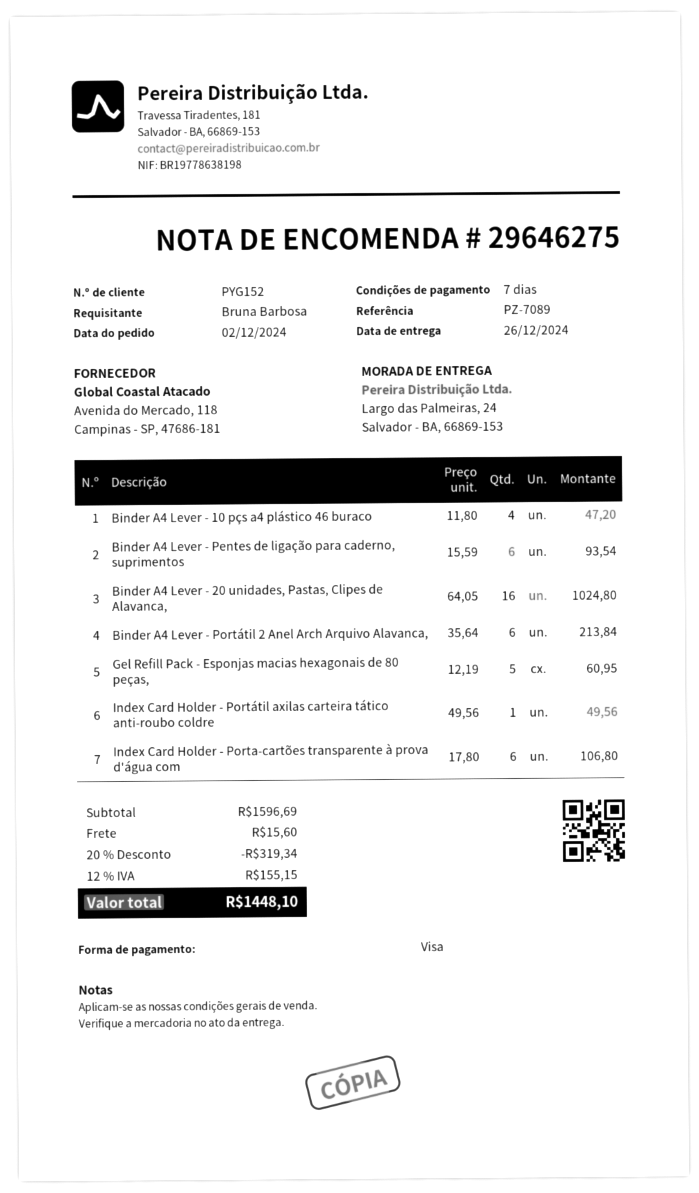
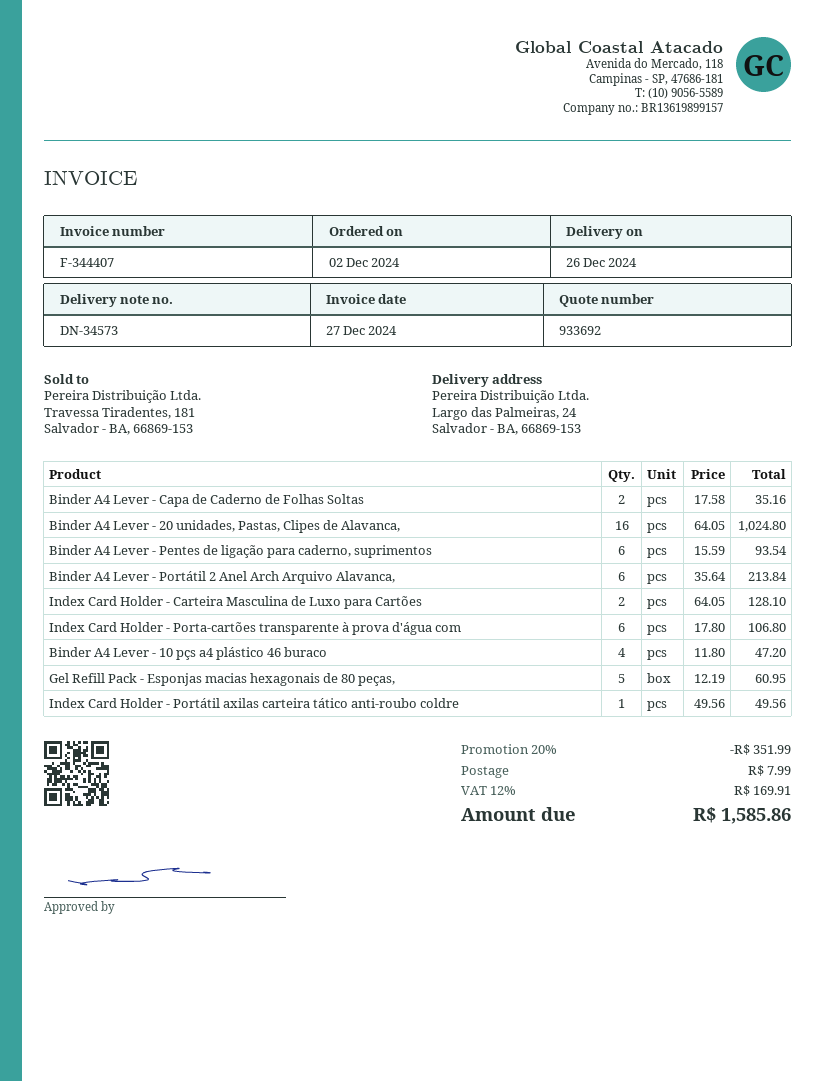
Binder A4 Lever - Capa de Caderno de Folhas Soltas: none -> 2 x 17.58 = 35.16
Index Card Holder - Carteira Masculina de Luxo para Cartões: none -> 2 x 64.05 = 128.10
discount: 20% = 319.34 -> 20% = 351.99
shipping: 15.60 -> 7.99
tax: 12% = 155.15 -> 12% = 169.91
total: 1448.10 -> 1585.86

